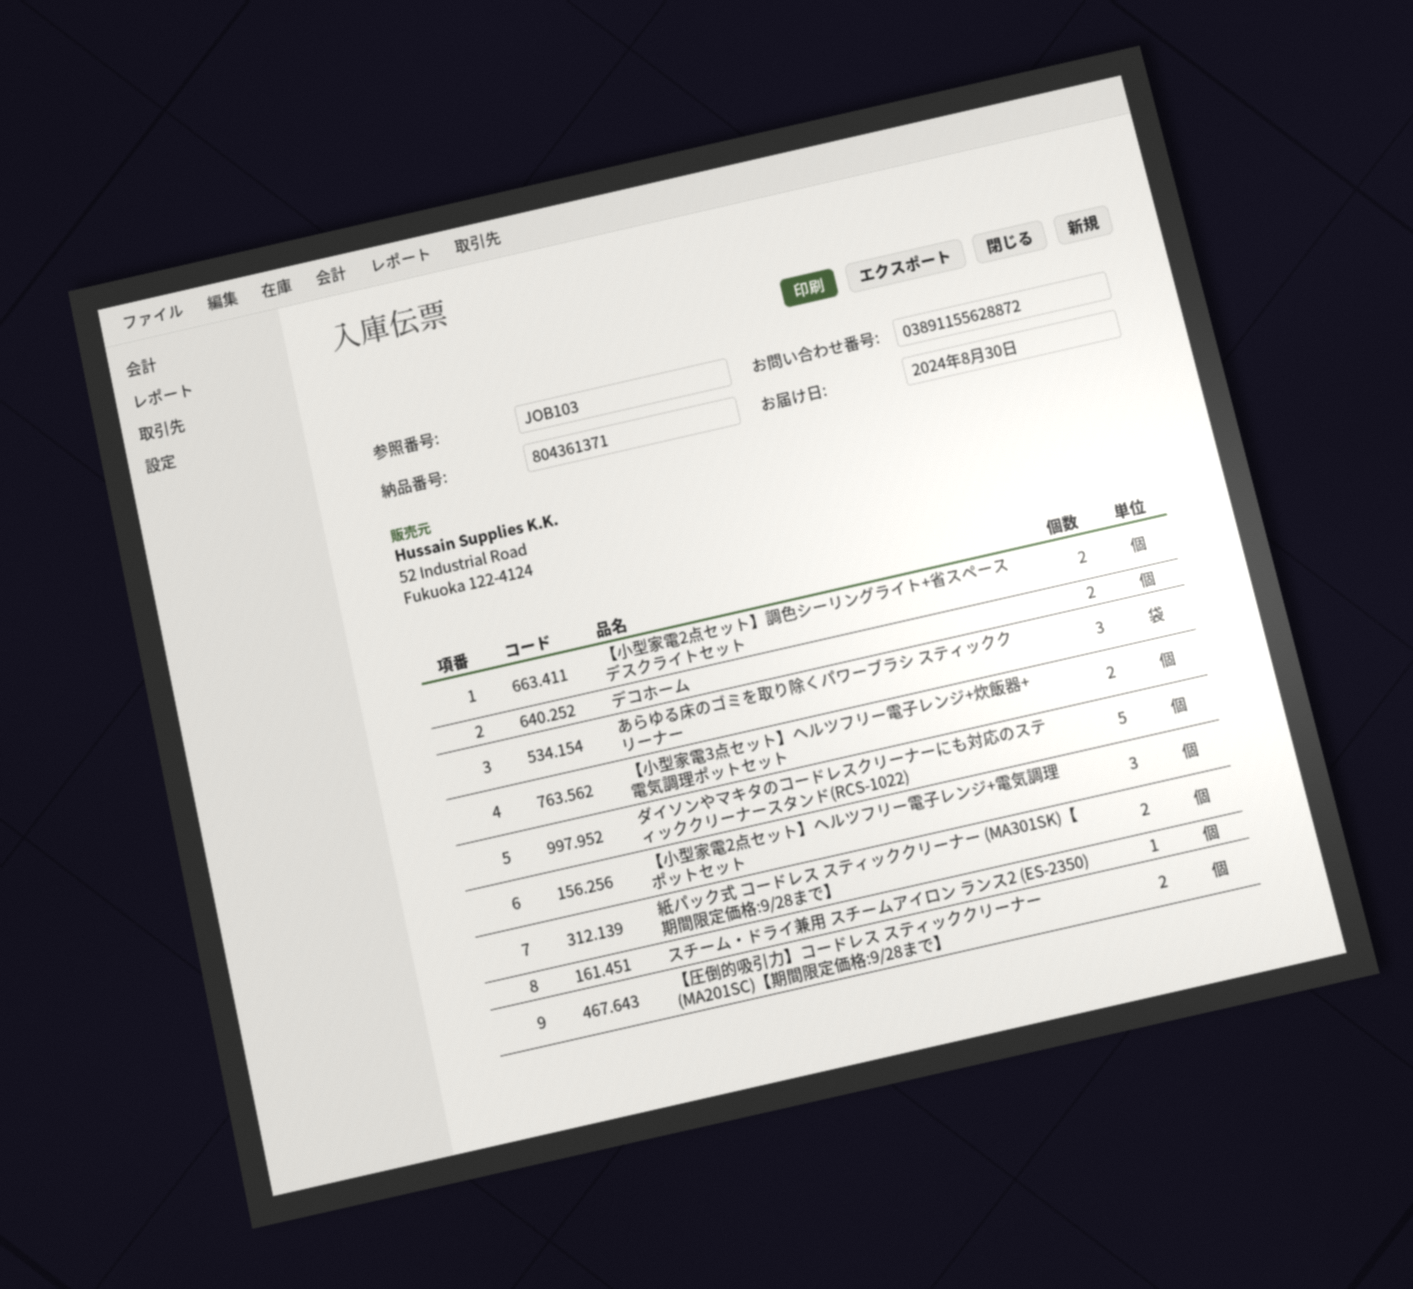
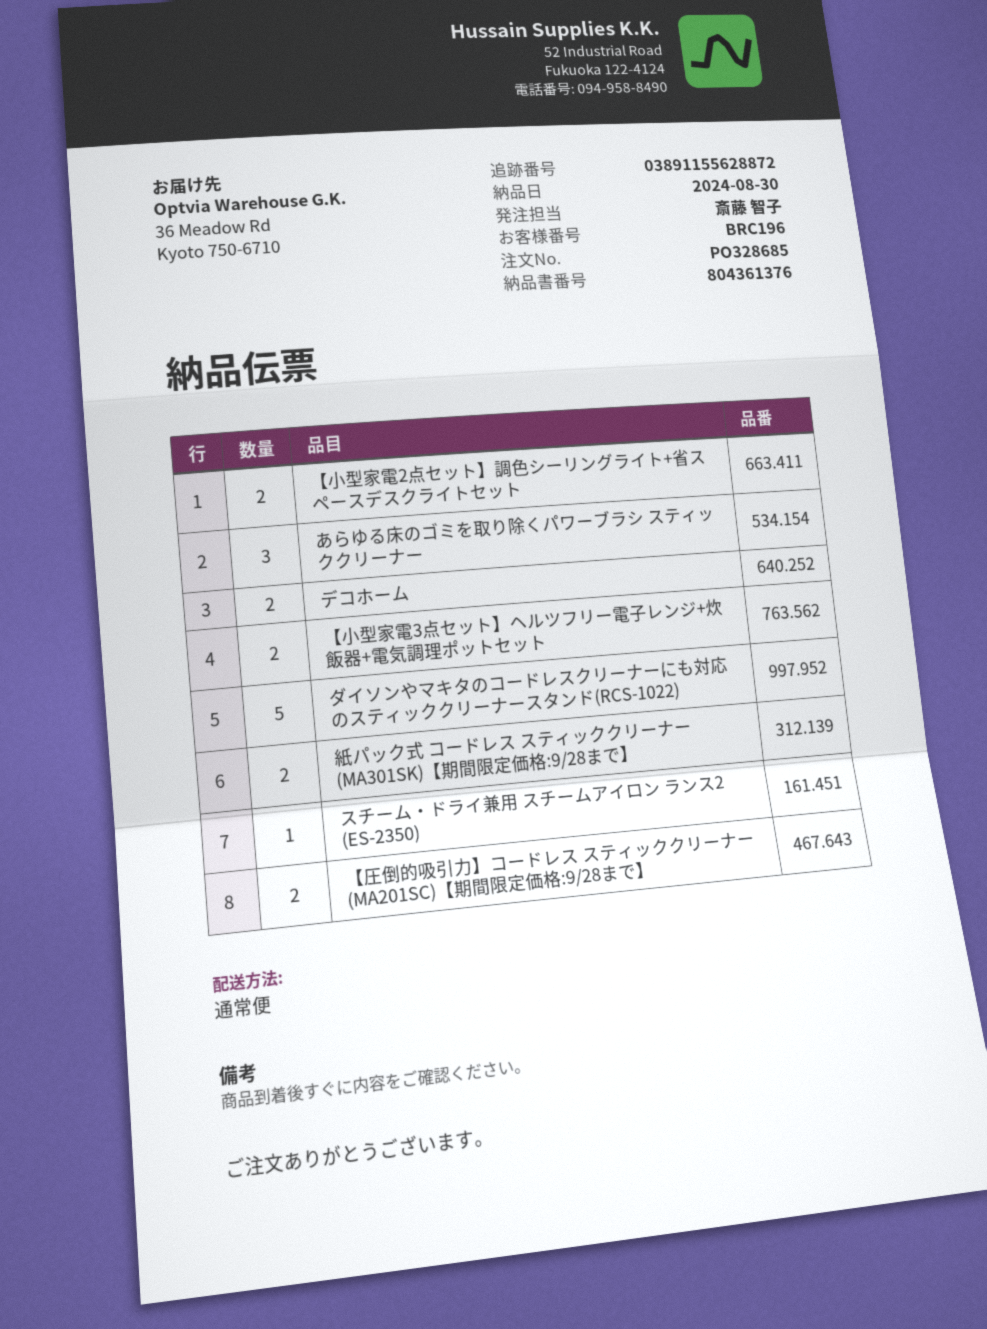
delivery note number: 804361371 -> 804361376
【小型家電2点セット】ヘルツフリー電子レンジ+電気調理ポットセット: 3 -> none

